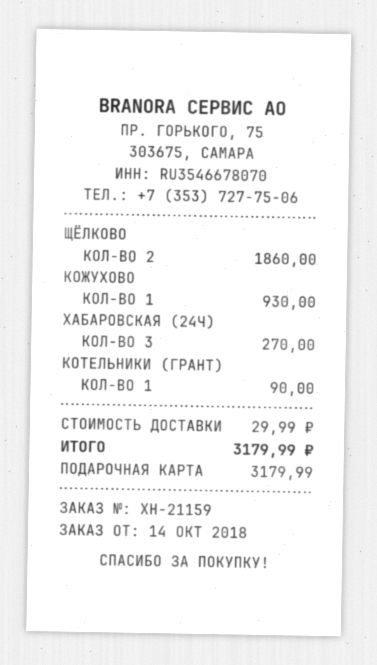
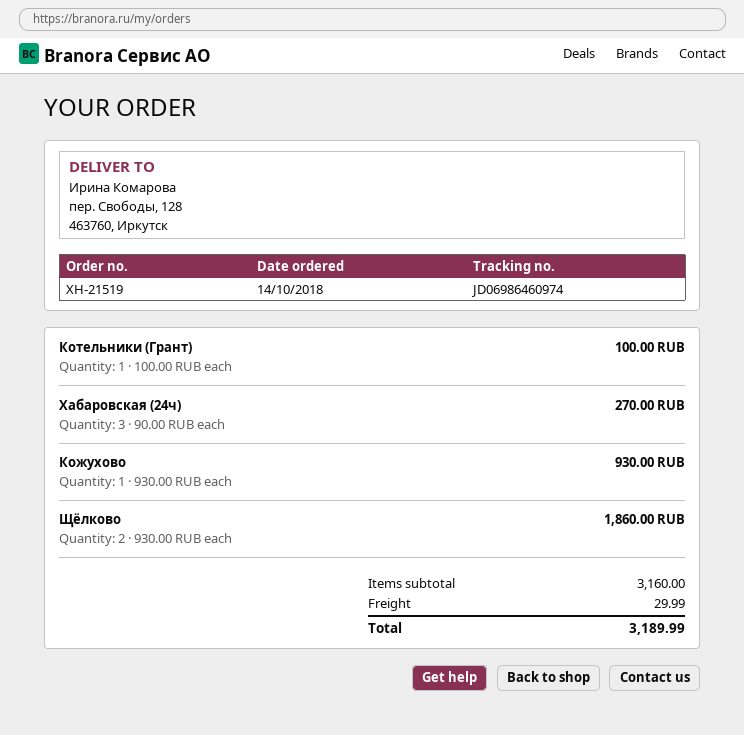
order number: XH-21159 -> XH-21519
КОТЕЛЬНИКИ (ГРАНТ): 1 for 90.00 -> 1 for 100.00
total: 3179.99 -> 3189.99

